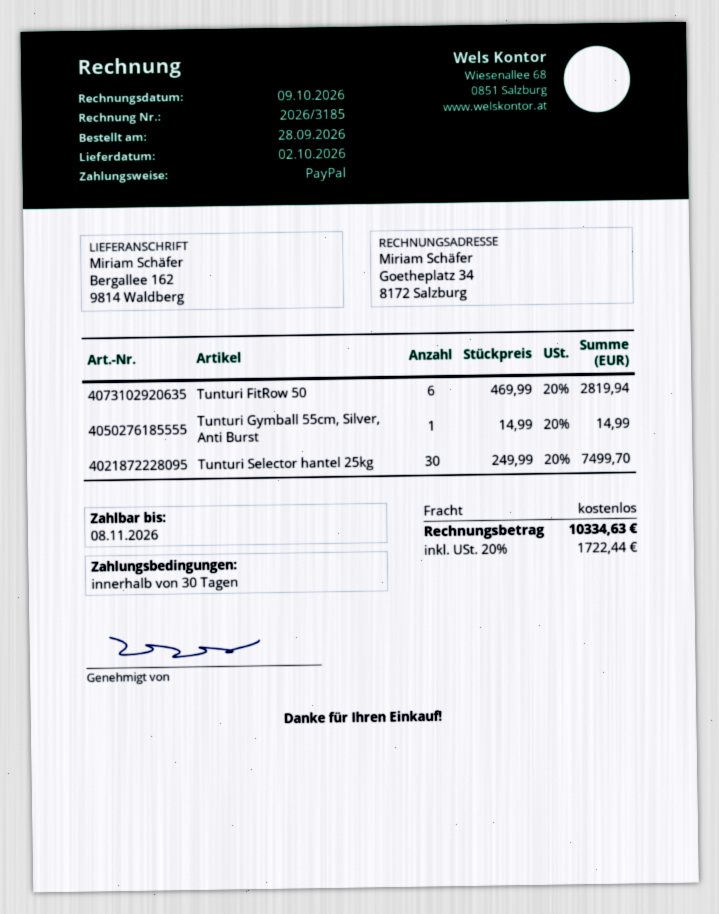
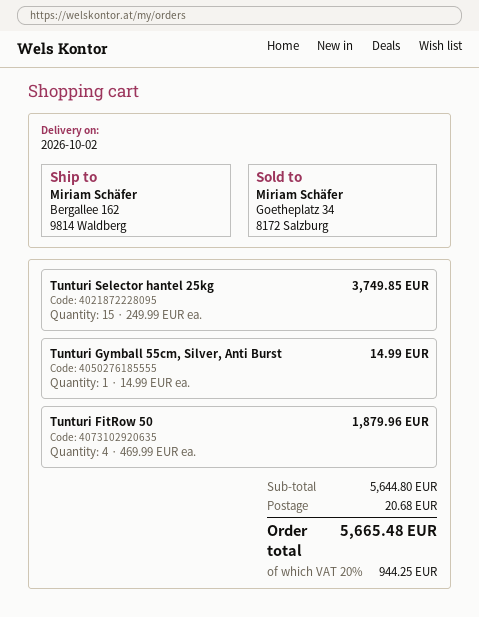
Tunturi FitRow 50: 6 x 469.99 = 2819.94 -> 4 x 469.99 = 1879.96
Tunturi Selector hantel 25kg: 30 x 249.99 = 7499.70 -> 15 x 249.99 = 3749.85
shipping: 0.00 -> 20.68
tax: 20% = 1722.44 -> 20% = 944.25
total: 10334.63 -> 5665.48

